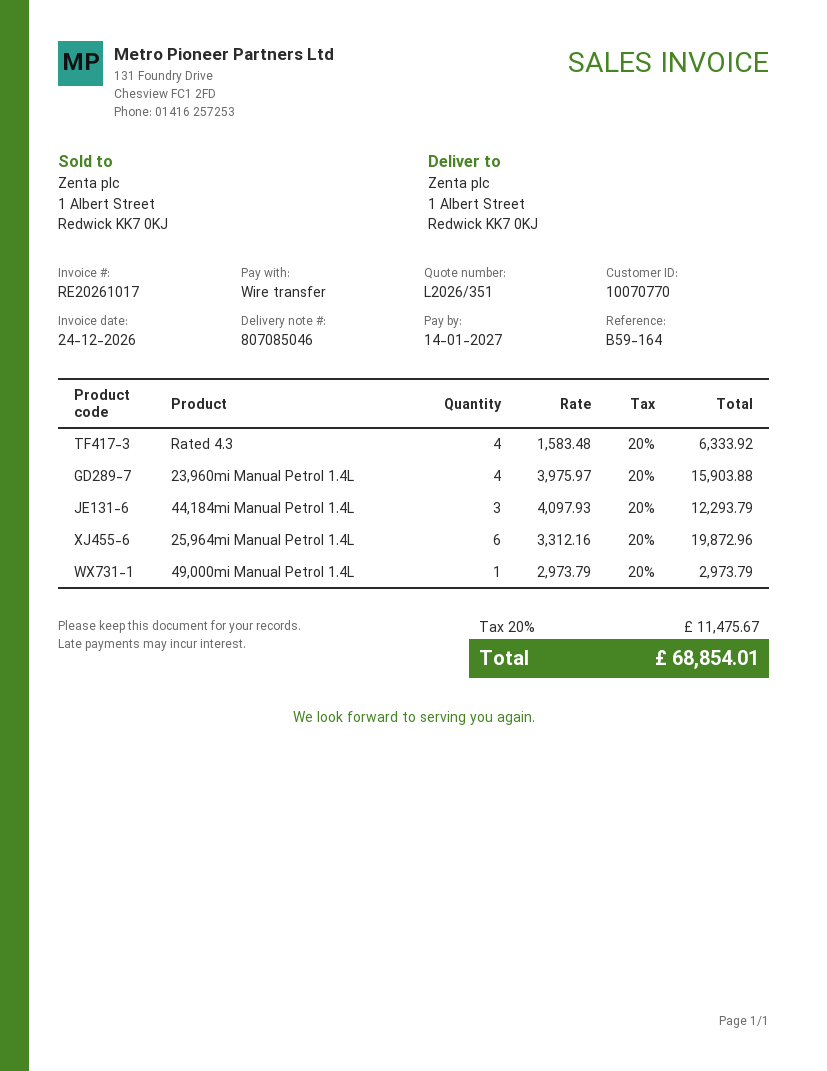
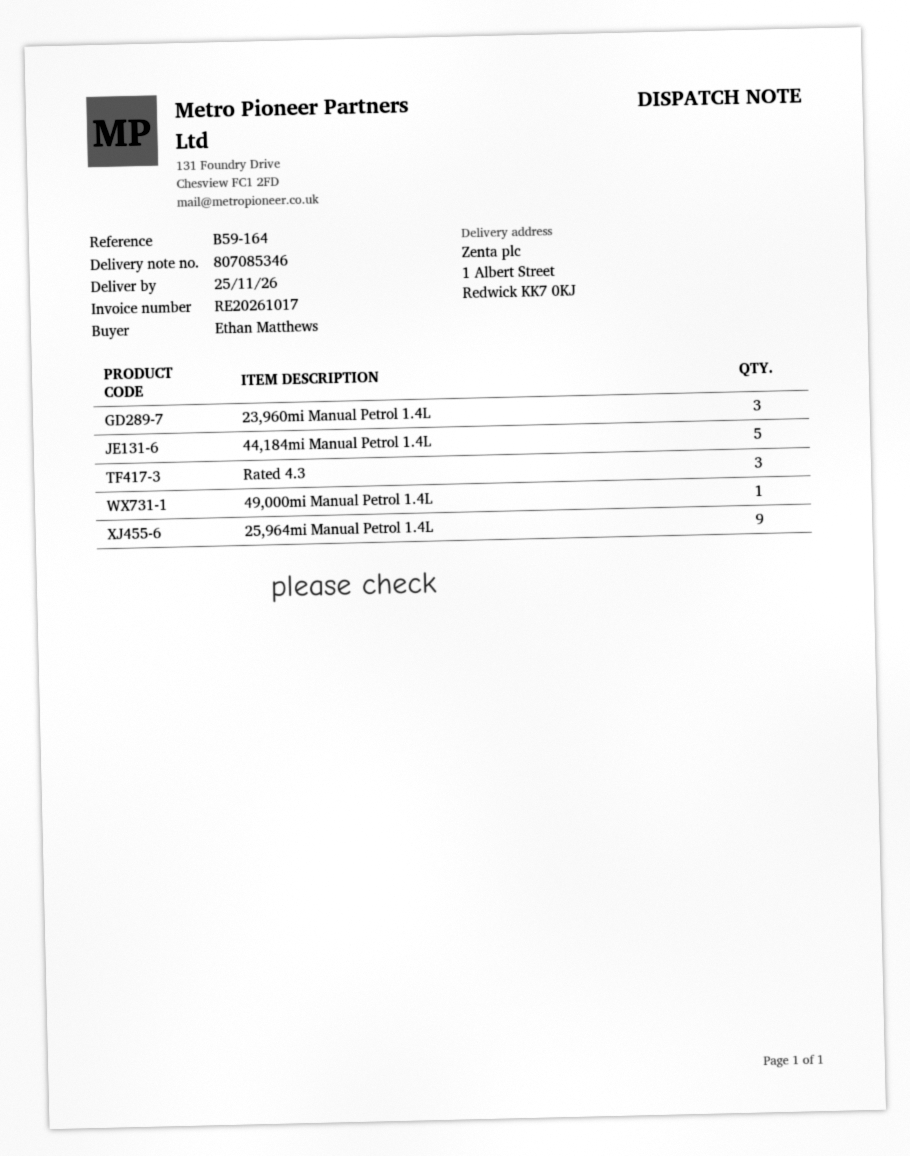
delivery note number: 807085046 -> 807085346
Rated 4.3: 4 -> 3
23,960mi Manual Petrol 1.4L: 4 -> 3
44,184mi Manual Petrol 1.4L: 3 -> 5
25,964mi Manual Petrol 1.4L: 6 -> 9

